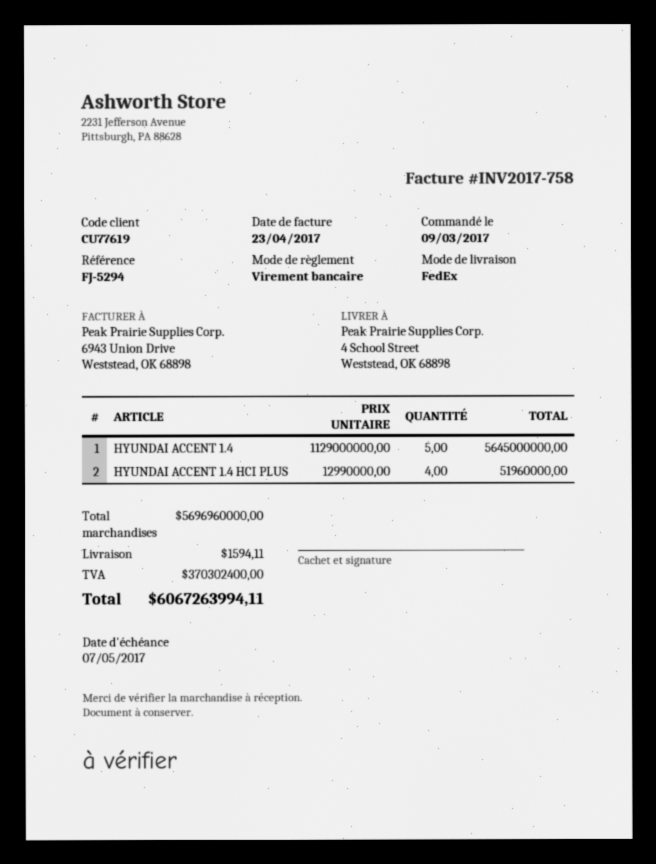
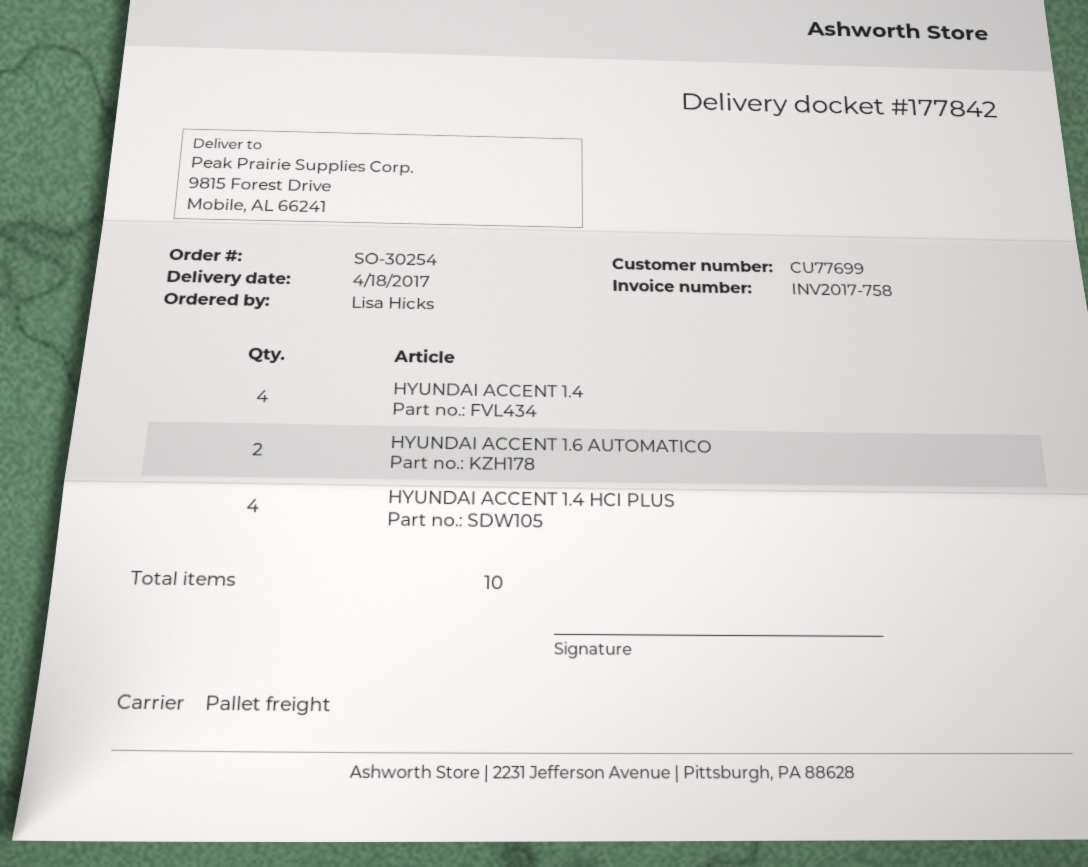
customer number: CU77619 -> CU77699
shipping method: FedEx -> pallet freight
ship to: 4 School Street, Weststead, OK 68898 -> 9815 Forest Drive, Mobile, AL 66241
HYUNDAI ACCENT 1.4: 5 -> 4
HYUNDAI ACCENT 1.6 AUTOMATICO: none -> 2

